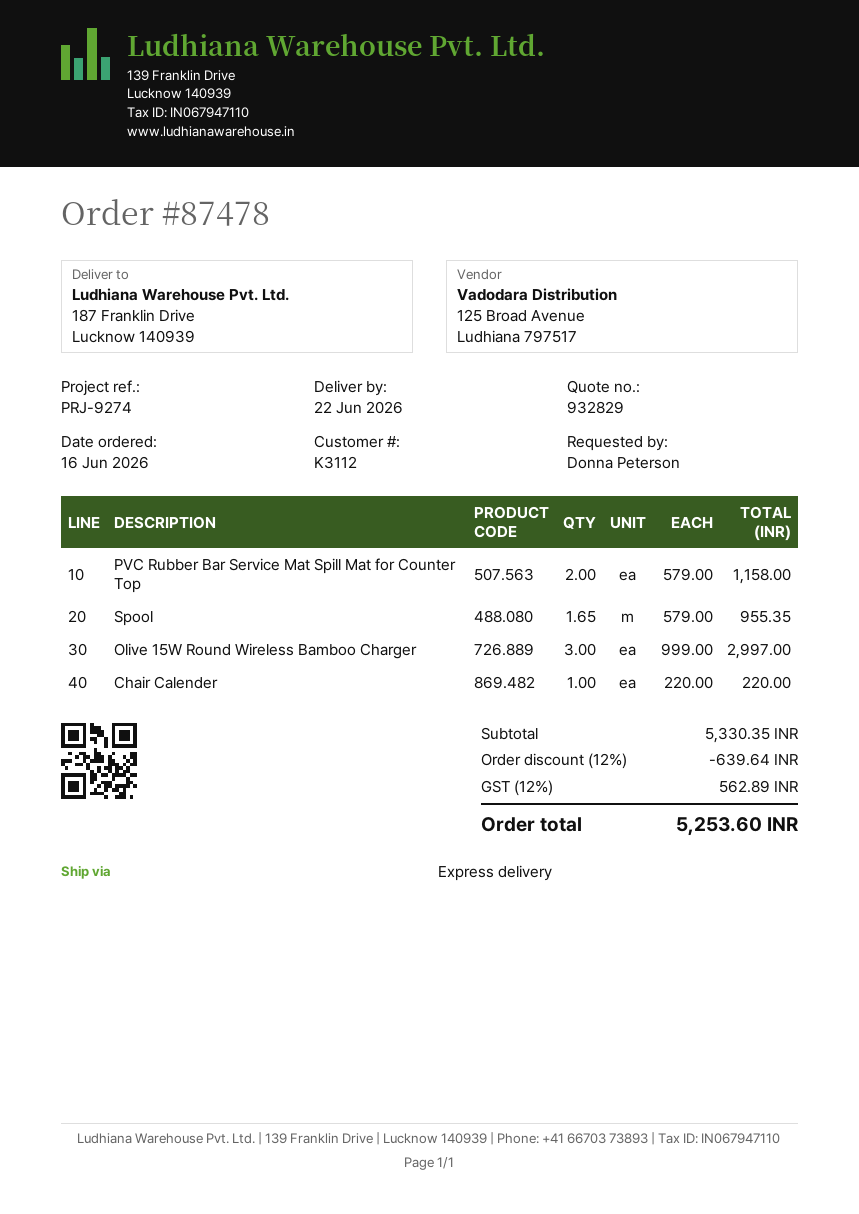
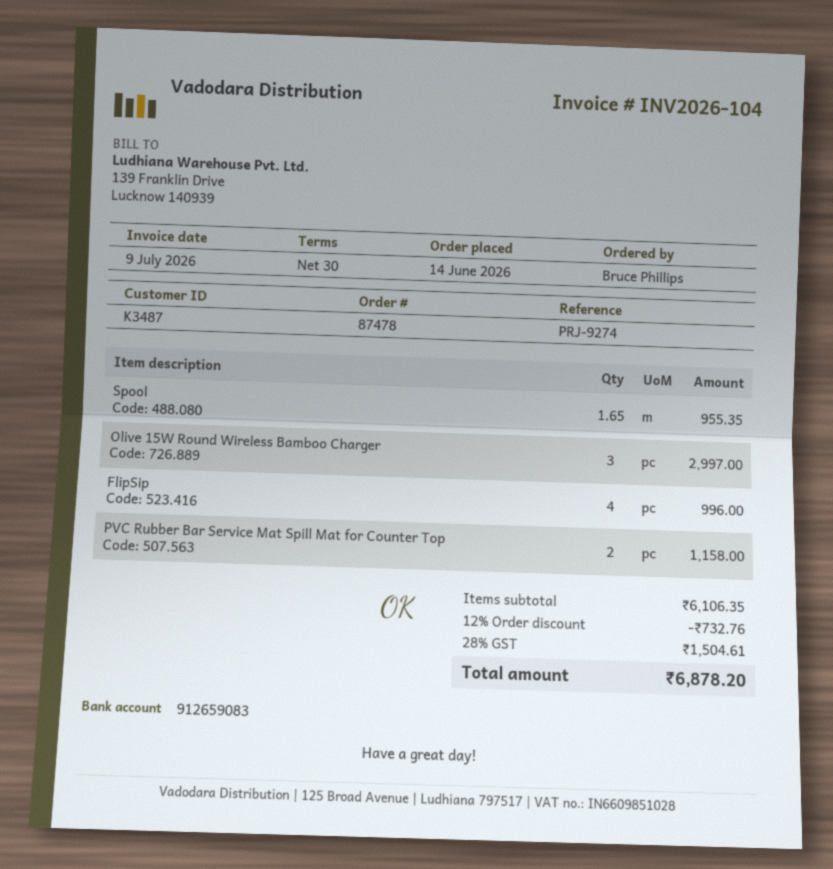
order date: 2026-06-16 -> 2026-06-14
customer number: K3112 -> K3487
ordered by: Donna Peterson -> Bruce Phillips
Chair Calender: 1 for 220.00 -> none
FlipSip: none -> 4 for 996.00
subtotal: 5330.35 -> 6106.35
discount: 12% = 639.64 -> 12% = 732.76
tax: 12% = 562.89 -> 28% = 1504.61
total: 5253.60 -> 6878.20

